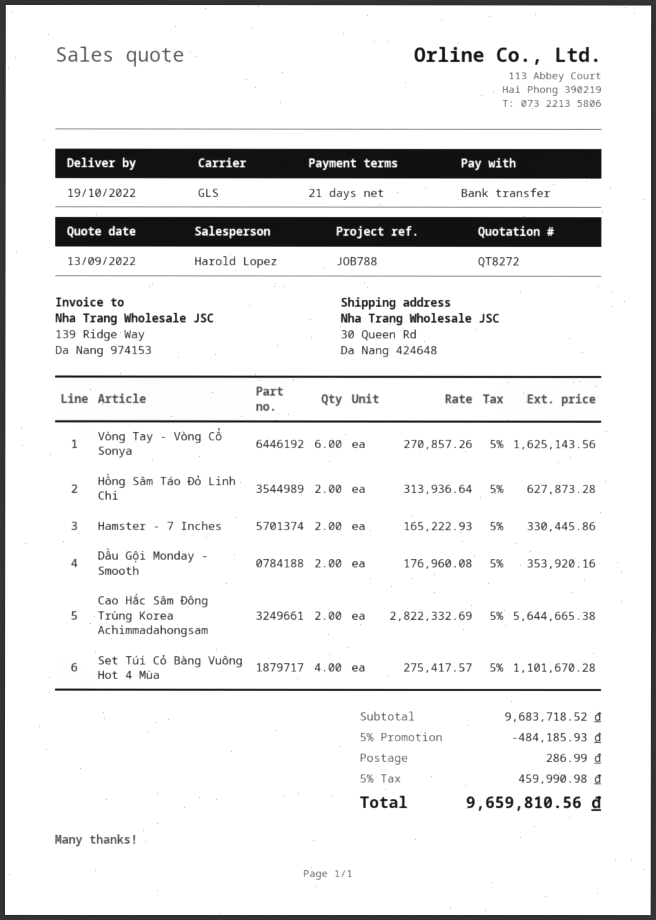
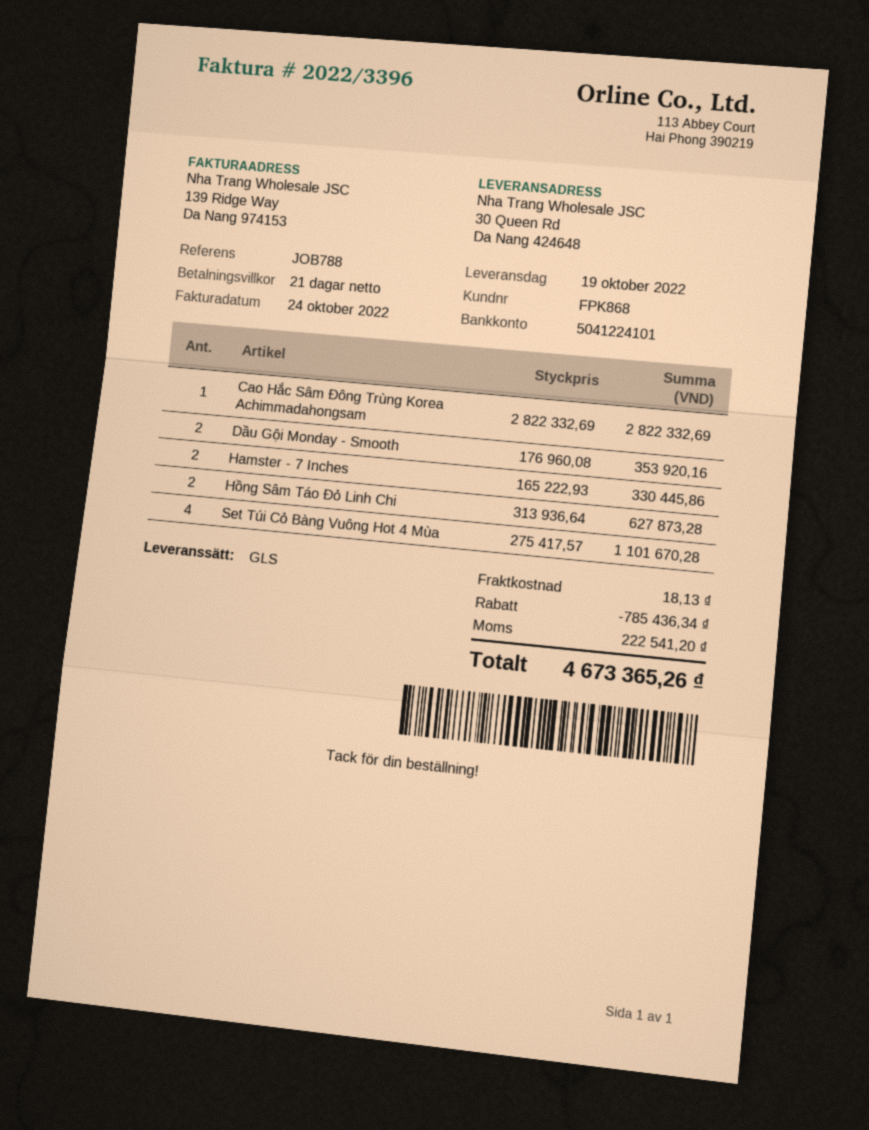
Vòng Tay - Vòng Cổ Sonya: 6 x 270857.26 = 1625143.56 -> none
Cao Hắc Sâm Đông Trùng Korea Achimmadahongsam: 2 x 2822332.69 = 5644665.38 -> 1 x 2822332.69 = 2822332.69
discount: 484185.93 -> 785436.34
shipping: 286.99 -> 18.13
tax: 459990.98 -> 222541.20
total: 9659810.56 -> 4673365.26

